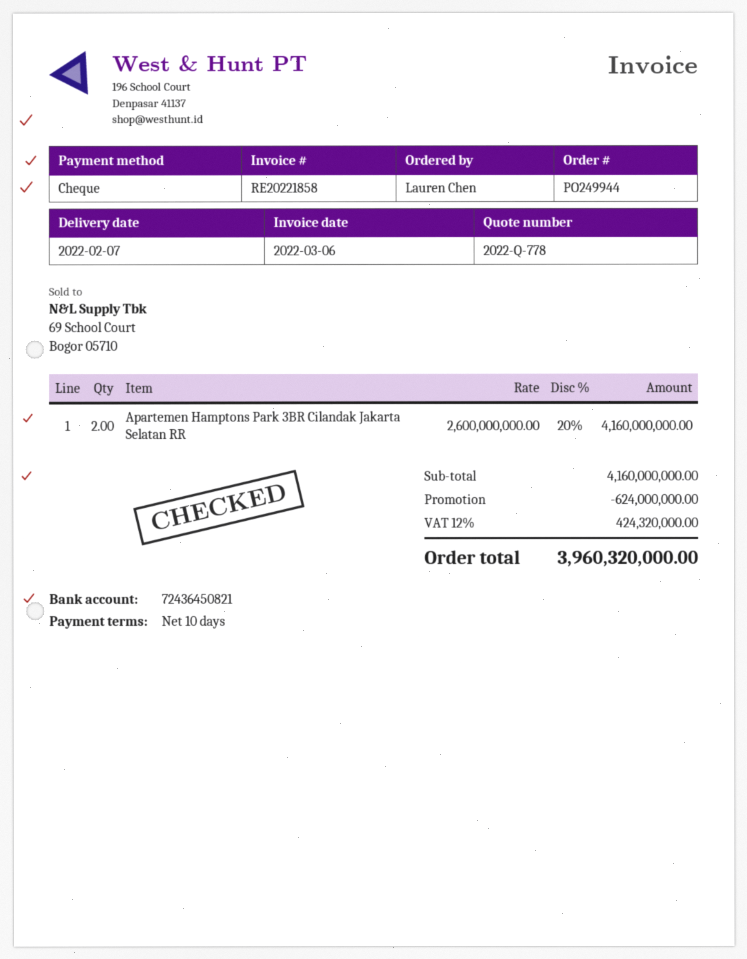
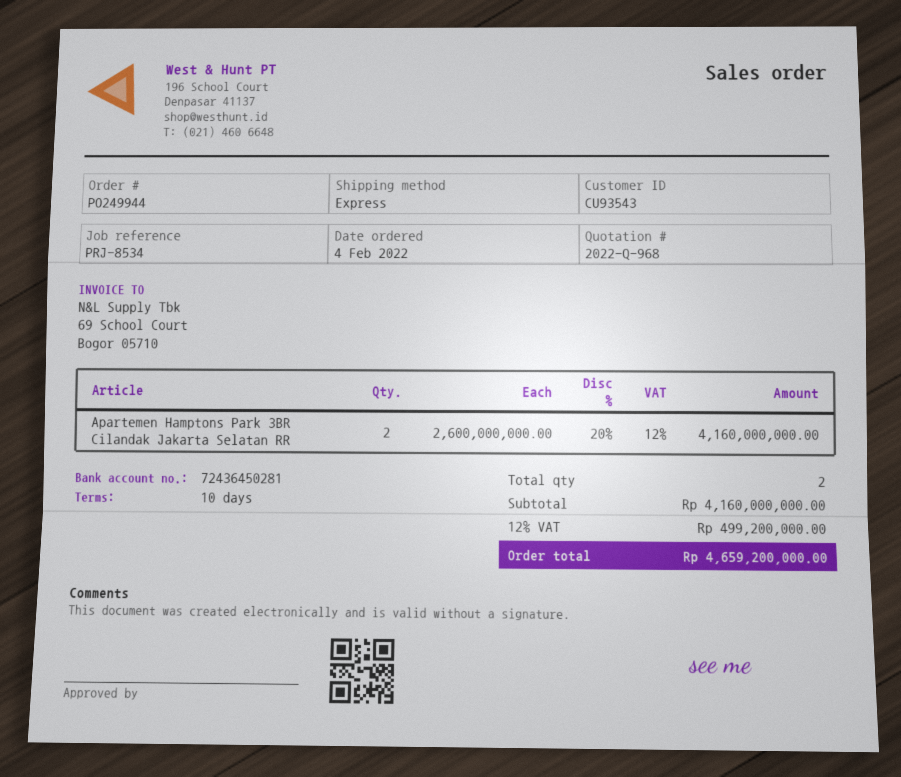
quote number: 2022-Q-778 -> 2022-Q-968
bank account: 72436450821 -> 72436450281
discount: 624000000.00 -> none
tax: 12% = 424320000.00 -> 12% = 499200000.00
total: 3960320000.00 -> 4659200000.00

